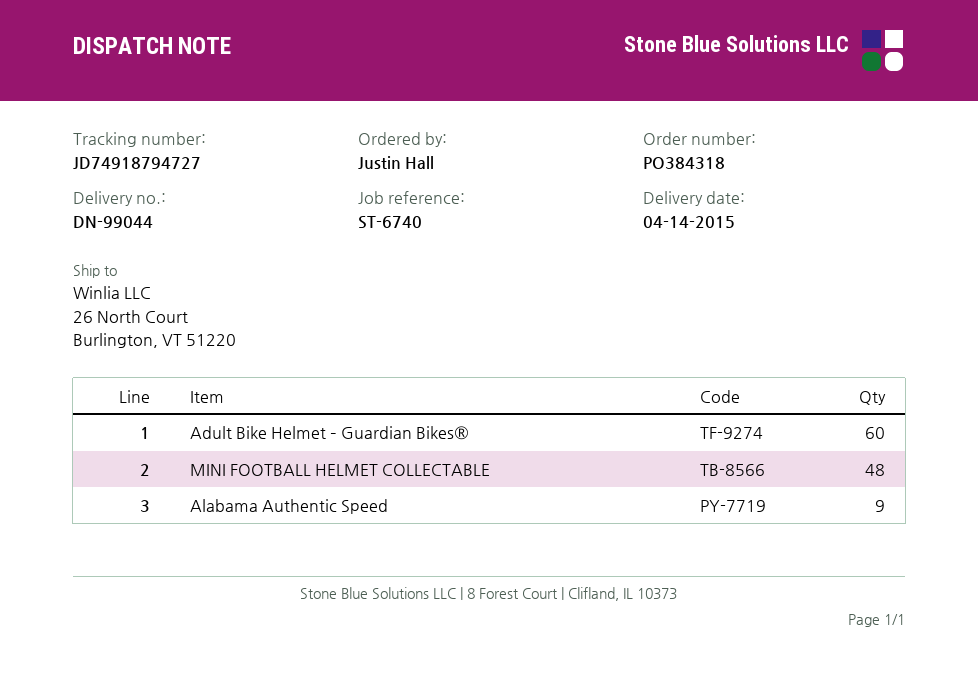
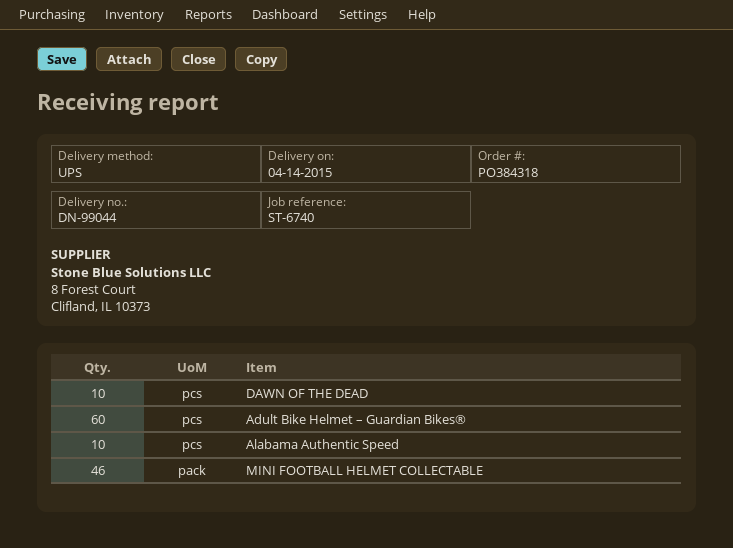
MINI FOOTBALL HELMET COLLECTABLE: 48 -> 46
Alabama Authentic Speed: 9 -> 10
DAWN OF THE DEAD: none -> 10

